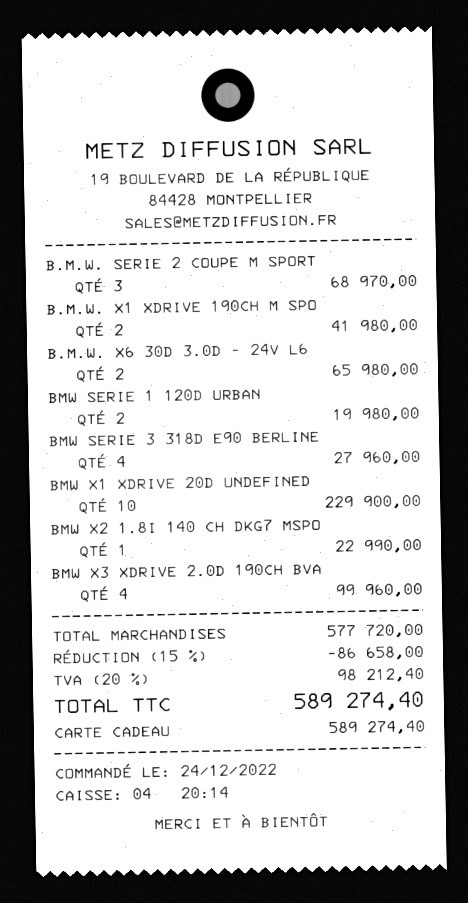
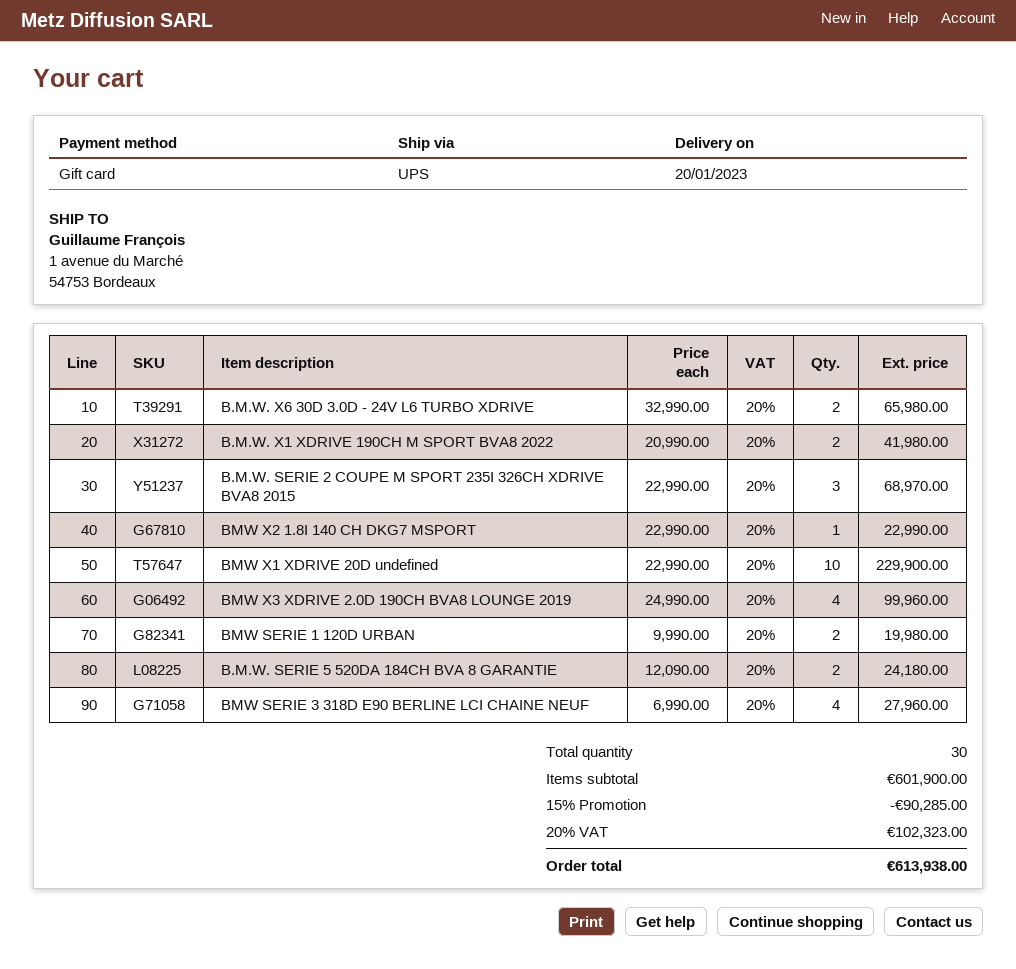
B.M.W. SERIE 5 520DA 184CH BVA 8 GARANTIE: none -> 2 for 24180.00
subtotal: 577720.00 -> 601900.00
discount: 15% = 86658.00 -> 15% = 90285.00
tax: 20% = 98212.40 -> 20% = 102323.00
total: 589274.40 -> 613938.00

